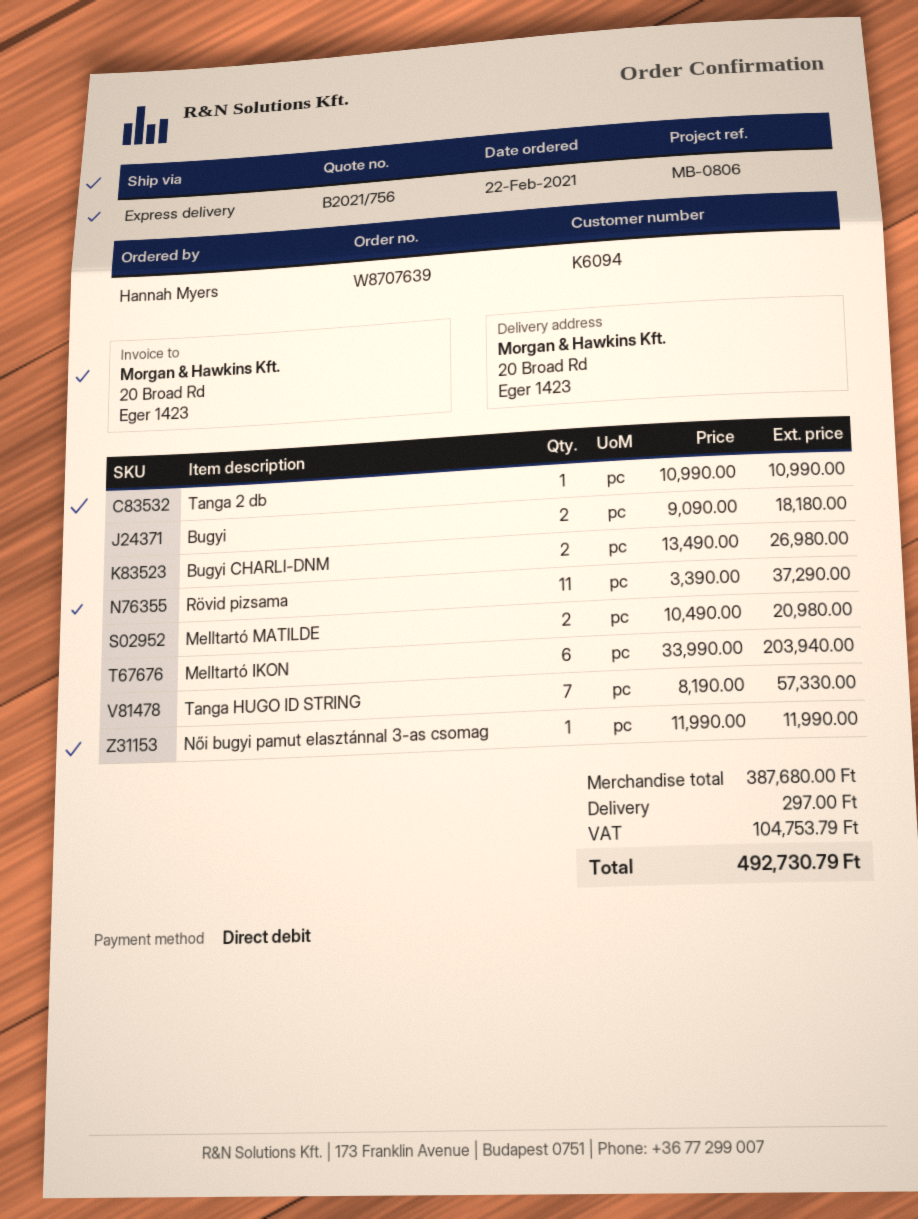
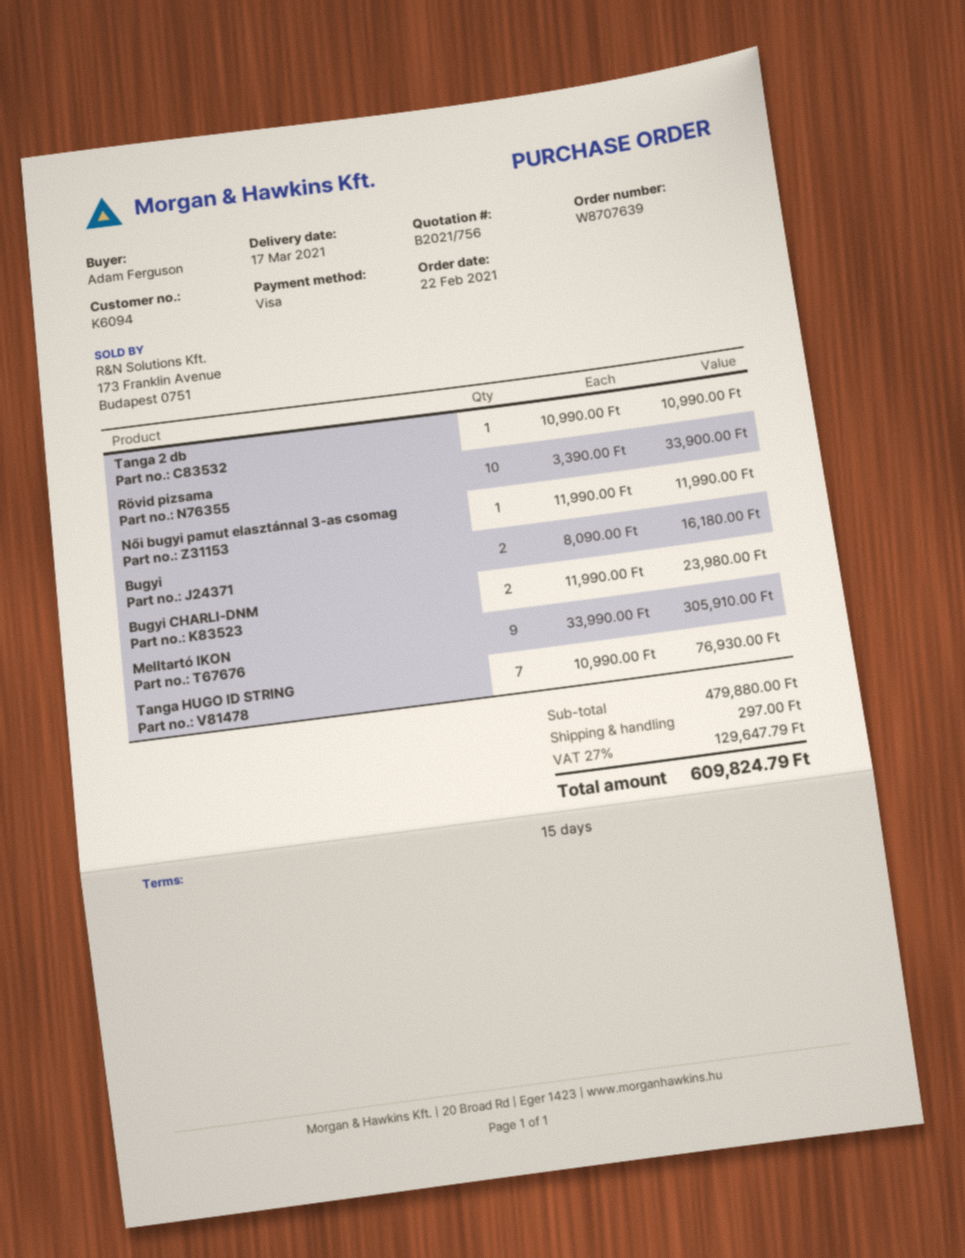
ordered by: Hannah Myers -> Adam Ferguson
payment method: direct debit -> Visa
Bugyi: 2 x 9090.00 = 18180.00 -> 2 x 8090.00 = 16180.00
Bugyi CHARLI-DNM: 2 x 13490.00 = 26980.00 -> 2 x 11990.00 = 23980.00
Rövid pizsama: 11 x 3390.00 = 37290.00 -> 10 x 3390.00 = 33900.00
Melltartó MATILDE: 2 x 10490.00 = 20980.00 -> none
Melltartó IKON: 6 x 33990.00 = 203940.00 -> 9 x 33990.00 = 305910.00
Tanga HUGO ID STRING: 7 x 8190.00 = 57330.00 -> 7 x 10990.00 = 76930.00
subtotal: 387680.00 -> 479880.00
tax: 104753.79 -> 129647.79
total: 492730.79 -> 609824.79

